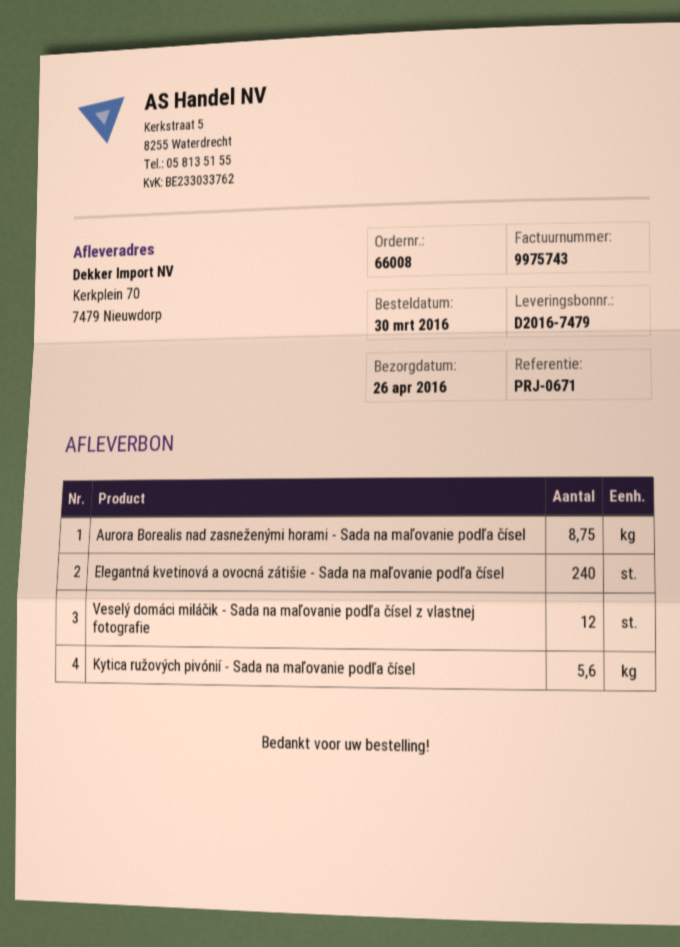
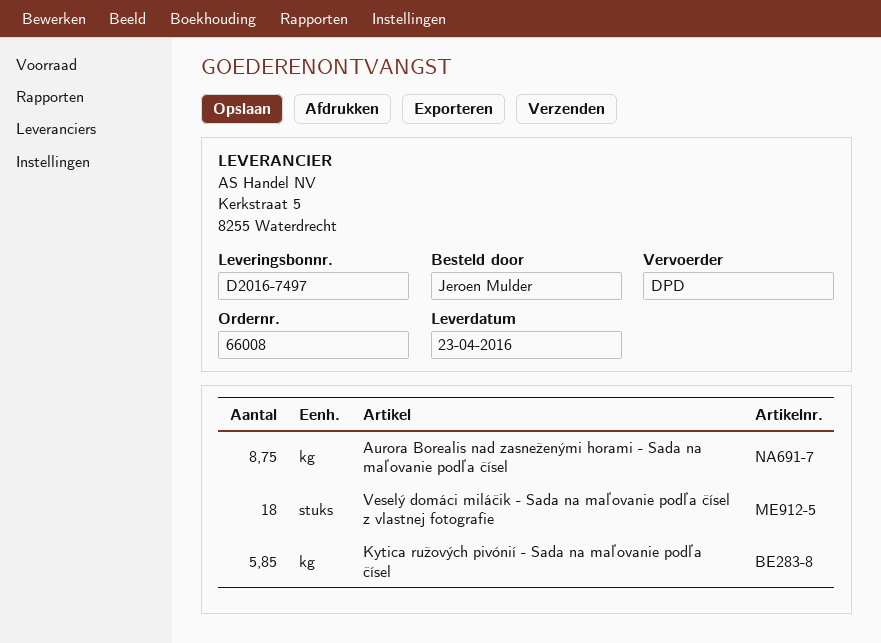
delivery note number: D2016-7479 -> D2016-7497
delivery date: 2016-04-26 -> 2016-04-23
Elegantná kvetinová a ovocná zátišie - Sada na maľovanie podľa čísel: 240 -> none
Veselý domáci miláčik - Sada na maľovanie podľa čísel z vlastnej fotografie: 12 -> 18
Kytica ružových pivónií - Sada na maľovanie podľa čísel: 5.6 -> 5.85

